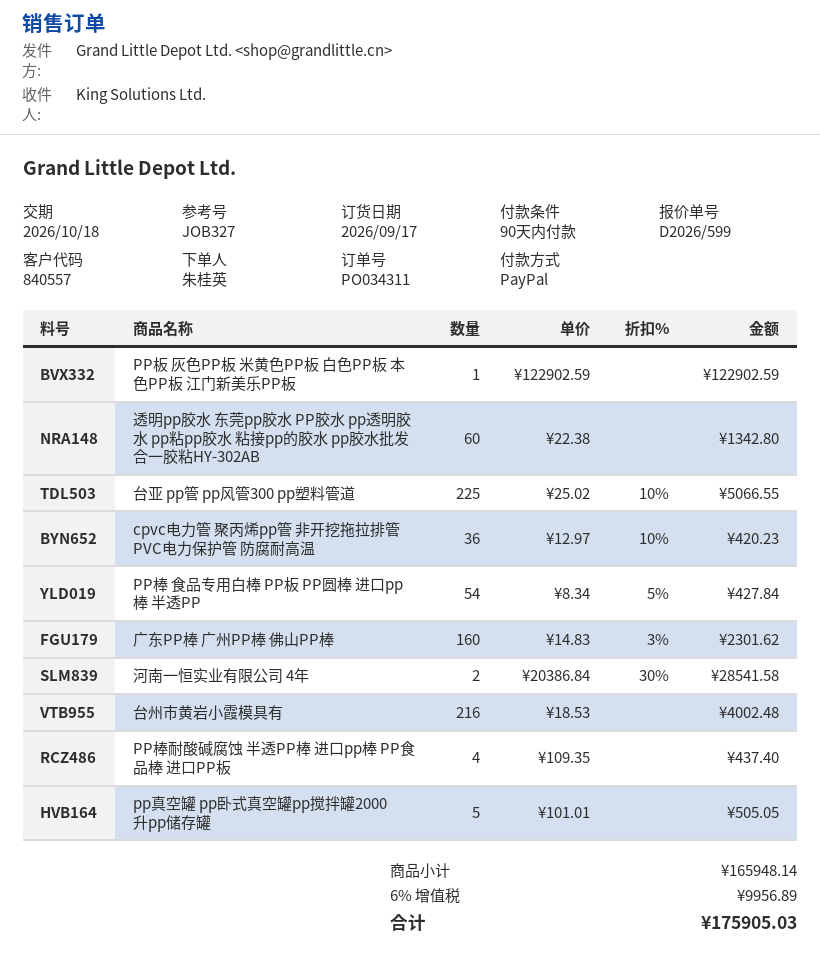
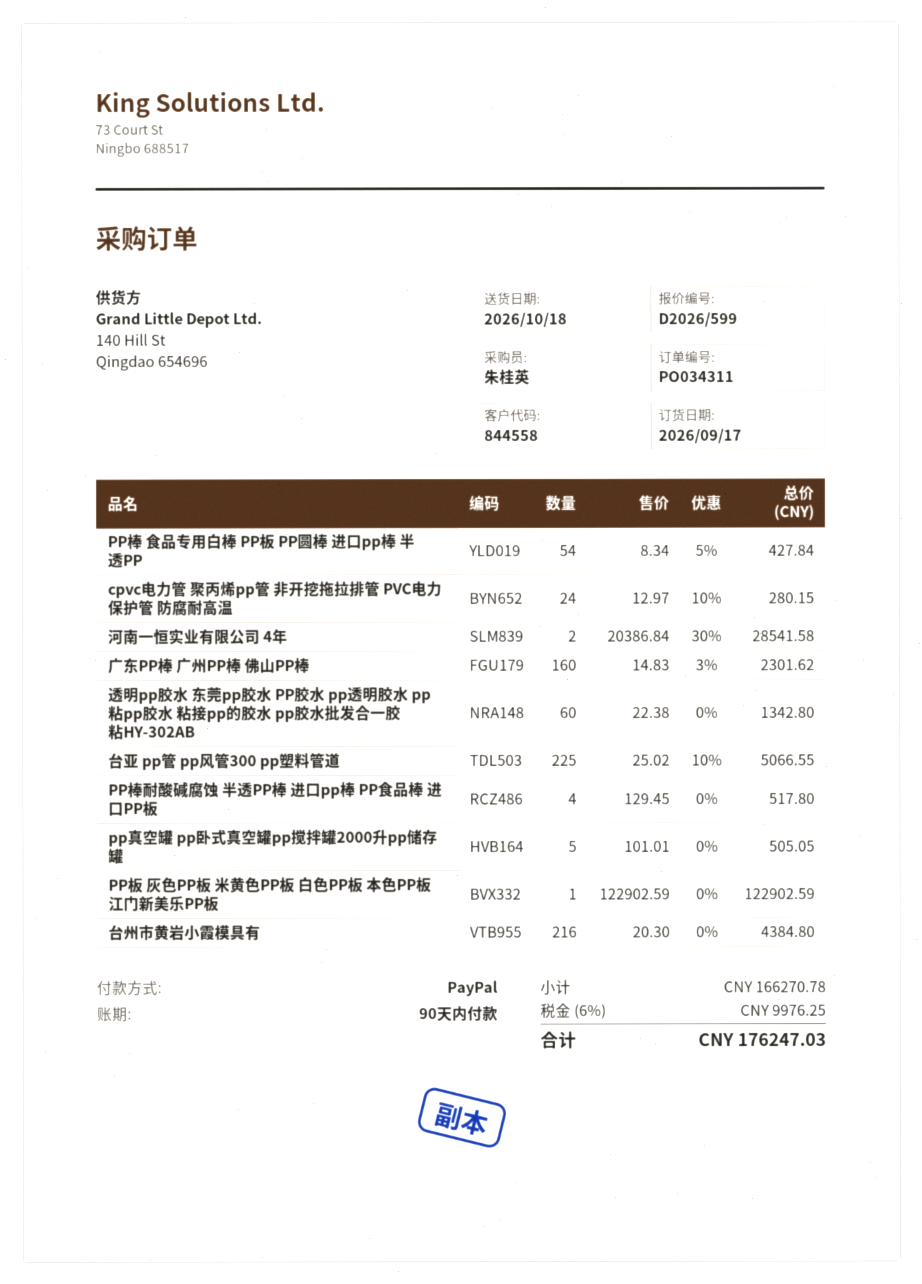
customer number: 840557 -> 844558
cpvc电力管 聚丙烯pp管 非开挖拖拉排管 PVC电力保护管 防腐耐高温: 36 x 12.97 - 10% = 420.23 -> 24 x 12.97 - 10% = 280.15
台州市黄岩小霞模具有: 216 x 18.53 = 4002.48 -> 216 x 20.30 = 4384.80
PP棒耐酸碱腐蚀 半透PP棒 进口pp棒 PP食品棒 进口PP板: 4 x 109.35 = 437.40 -> 4 x 129.45 = 517.80
subtotal: 165948.14 -> 166270.78
tax: 6% = 9956.89 -> 6% = 9976.25
total: 175905.03 -> 176247.03

